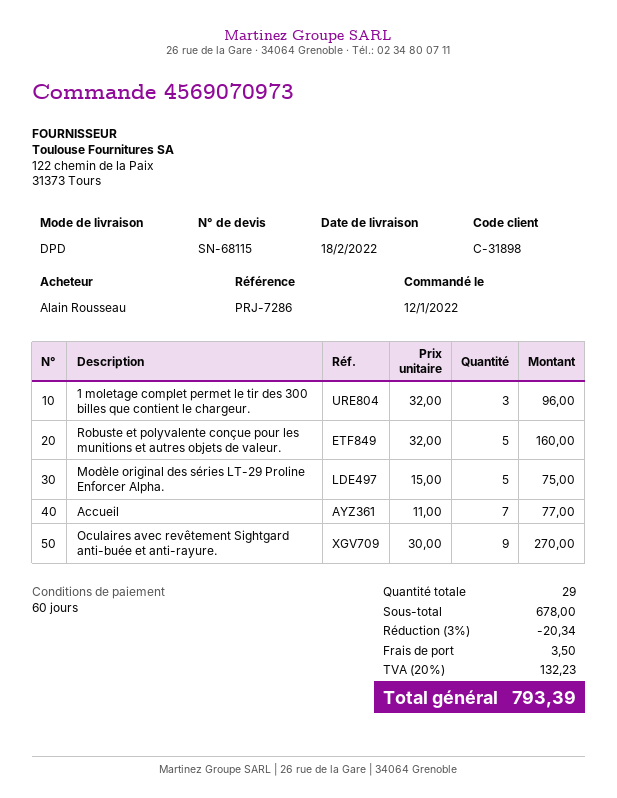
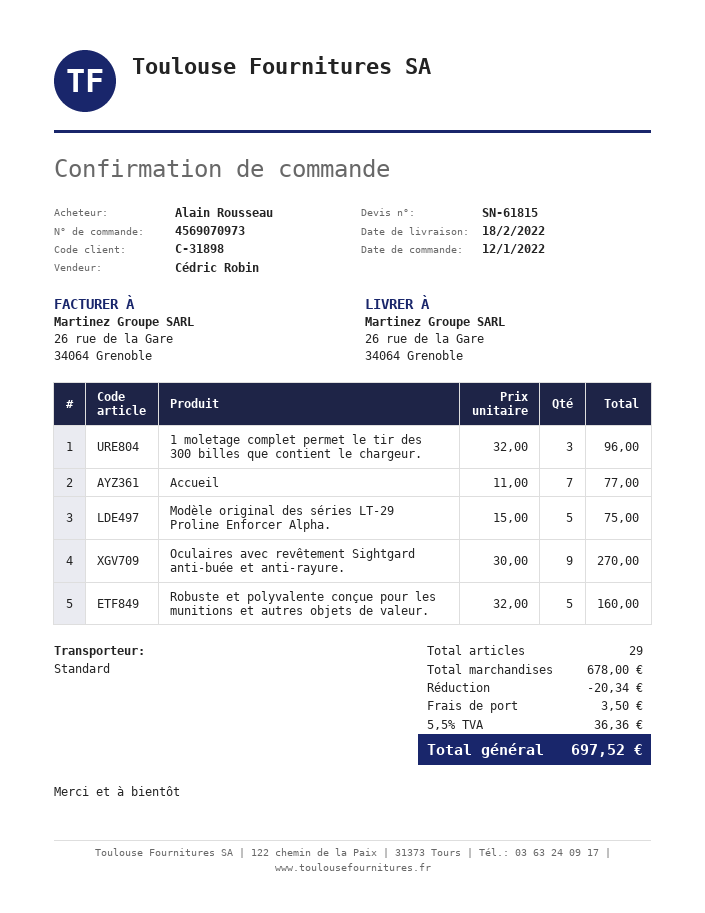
quote number: SN-68115 -> SN-61815
shipping method: DPD -> standard
tax: 20% = 132.23 -> 5.5% = 36.36
total: 793.39 -> 697.52

